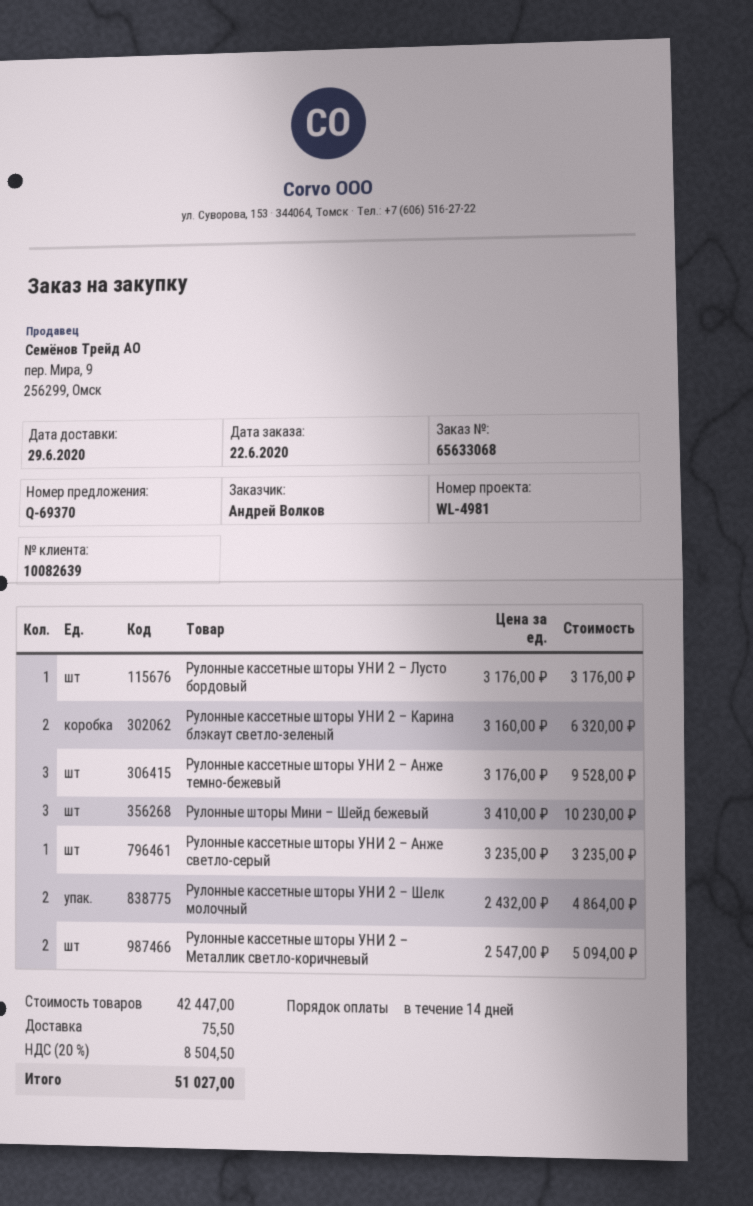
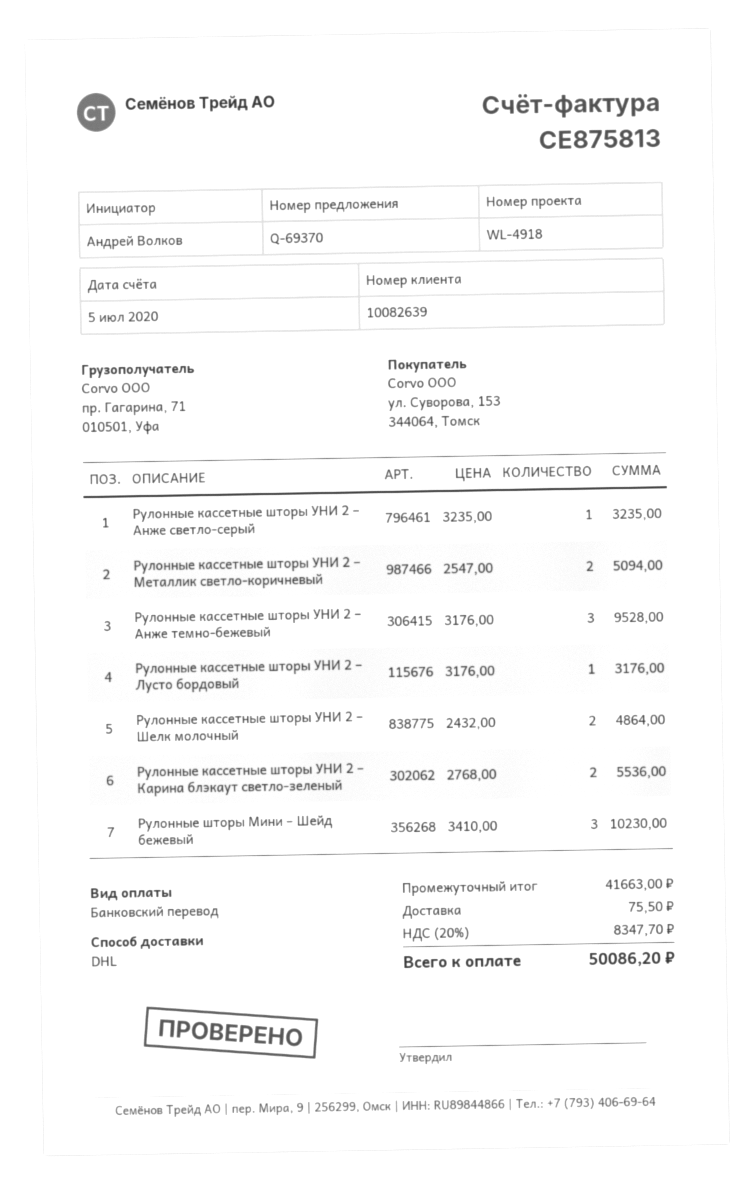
reference: WL-4981 -> WL-4918
Рулонные кассетные шторы УНИ 2 – Карина блэкаут светло-зеленый: 2 x 3160.00 = 6320.00 -> 2 x 2768.00 = 5536.00
subtotal: 42447.00 -> 41663.00
tax: 20% = 8504.50 -> 20% = 8347.70
total: 51027.00 -> 50086.20

